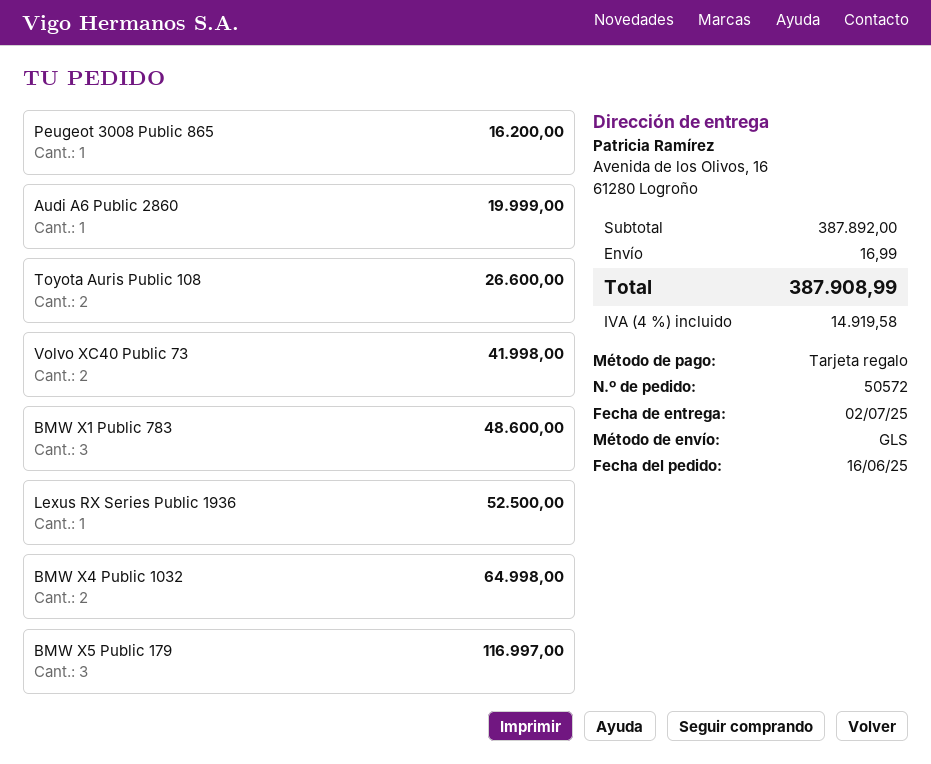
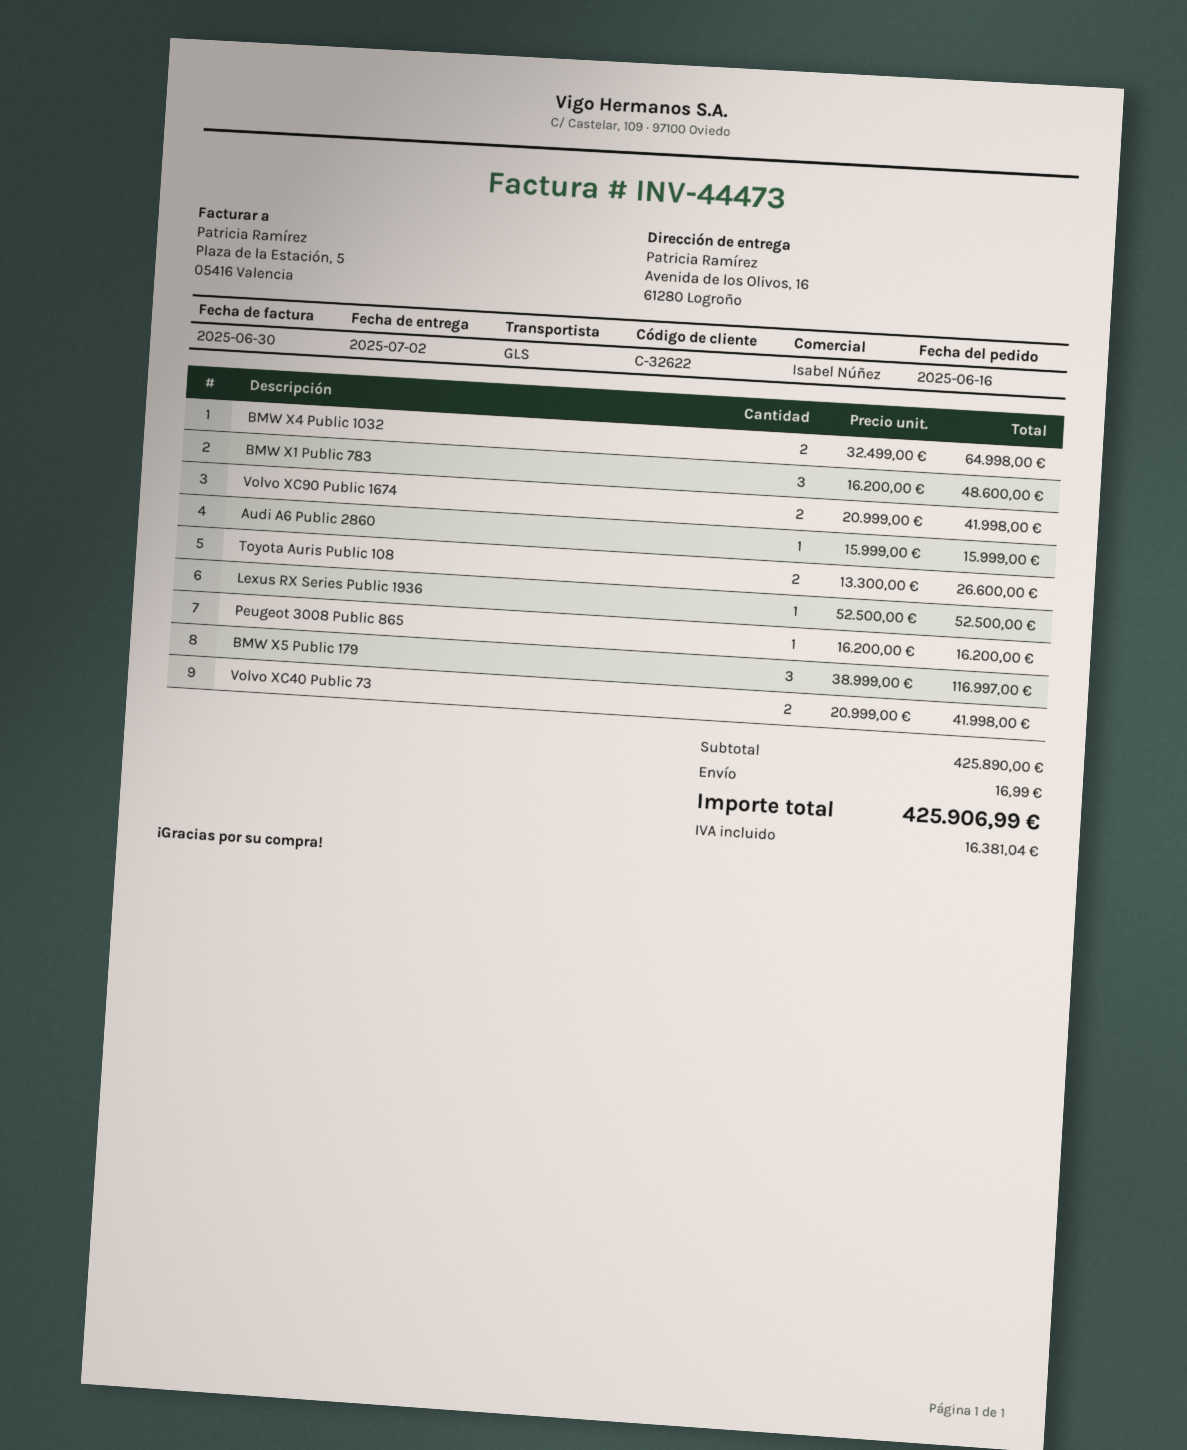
Audi A6 Public 2860: 1 for 19999.00 -> 1 for 15999.00
Volvo XC90 Public 1674: none -> 2 for 41998.00
subtotal: 387892.00 -> 425890.00
tax: 14919.58 -> 16381.04
total: 387908.99 -> 425906.99

